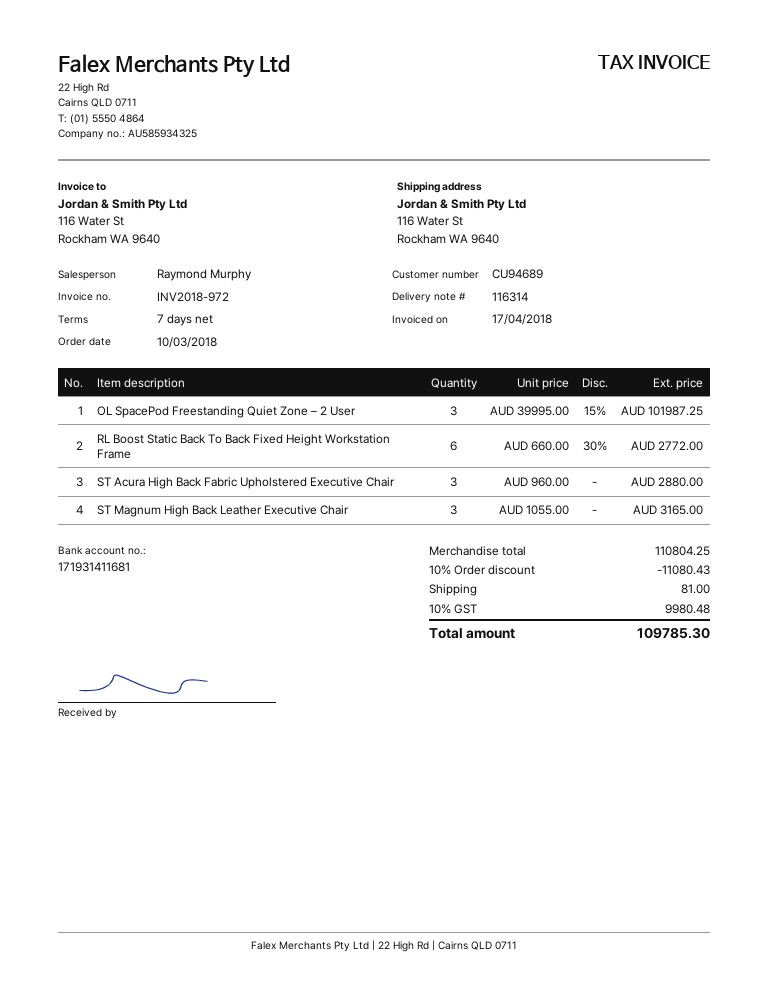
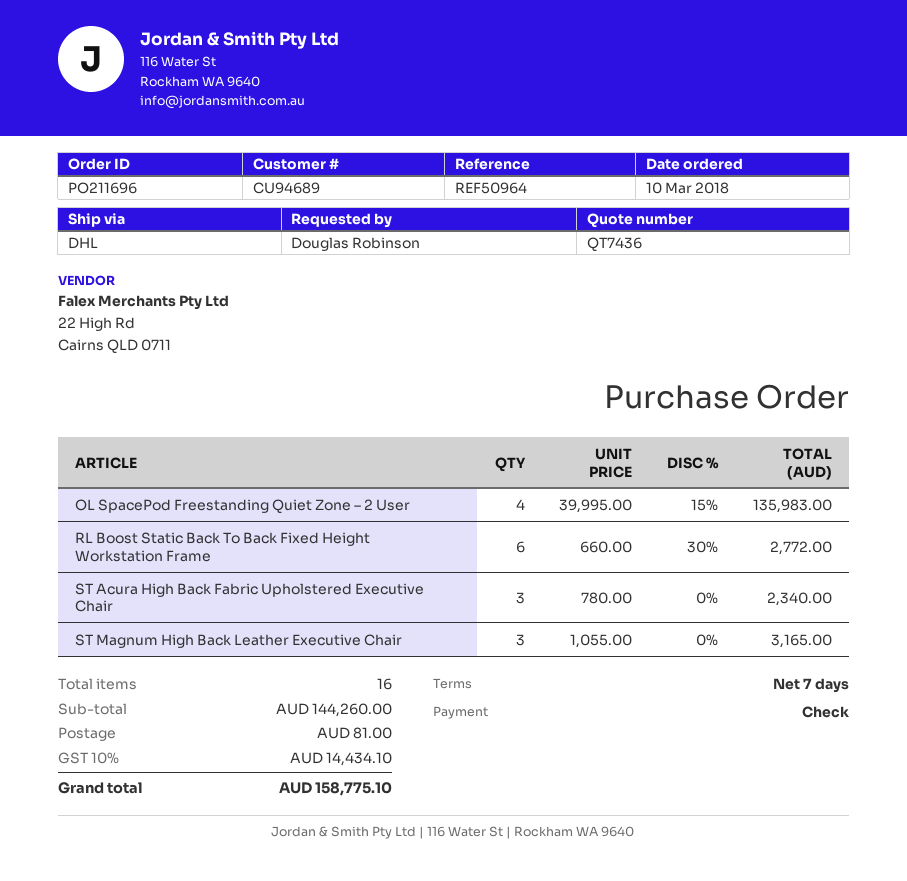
OL SpacePod Freestanding Quiet Zone – 2 User: 3 x 39995.00 - 15% = 101987.25 -> 4 x 39995.00 - 15% = 135983.00
ST Acura High Back Fabric Upholstered Executive Chair: 3 x 960.00 = 2880.00 -> 3 x 780.00 = 2340.00
subtotal: 110804.25 -> 144260.00
discount: 10% = 11080.43 -> none
tax: 10% = 9980.48 -> 10% = 14434.10
total: 109785.30 -> 158775.10

